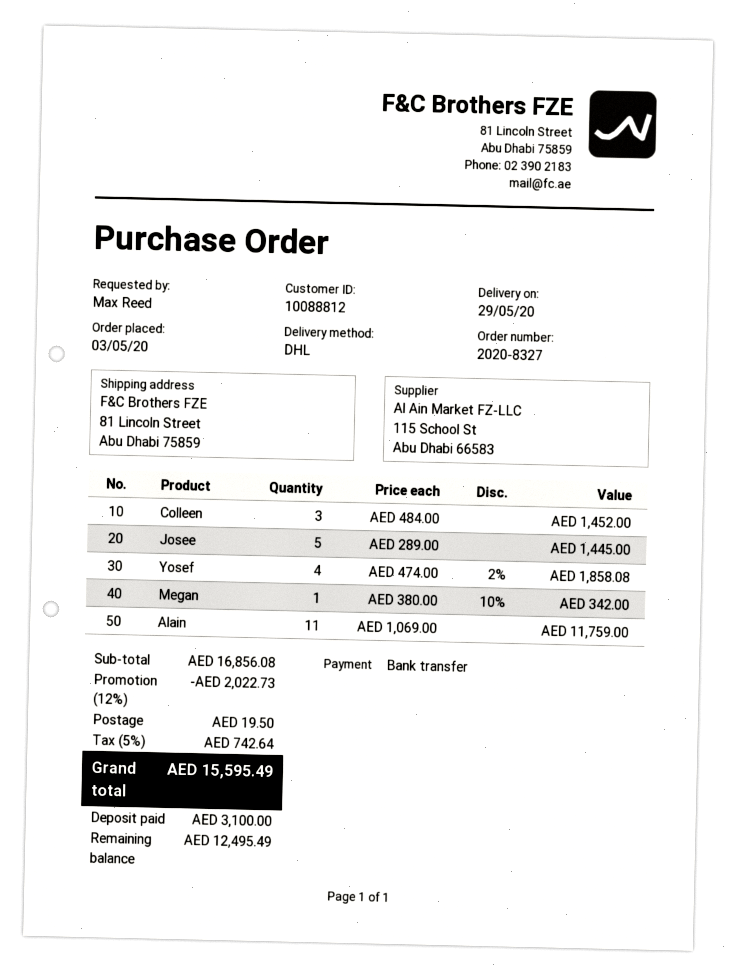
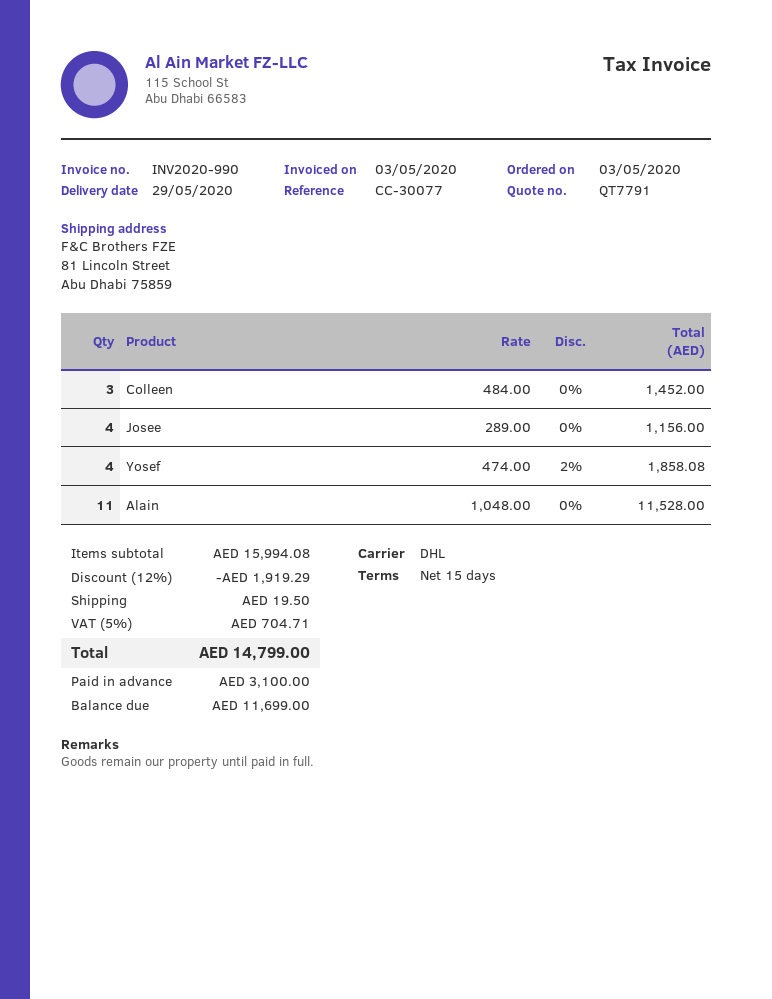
Josee: 5 x 289.00 = 1445.00 -> 4 x 289.00 = 1156.00
Megan: 1 x 380.00 - 10% = 342.00 -> none
Alain: 11 x 1069.00 = 11759.00 -> 11 x 1048.00 = 11528.00
subtotal: 16856.08 -> 15994.08
discount: 12% = 2022.73 -> 12% = 1919.29
tax: 5% = 742.64 -> 5% = 704.71
total: 15595.49 -> 14799.00
balance: 12495.49 -> 11699.00

